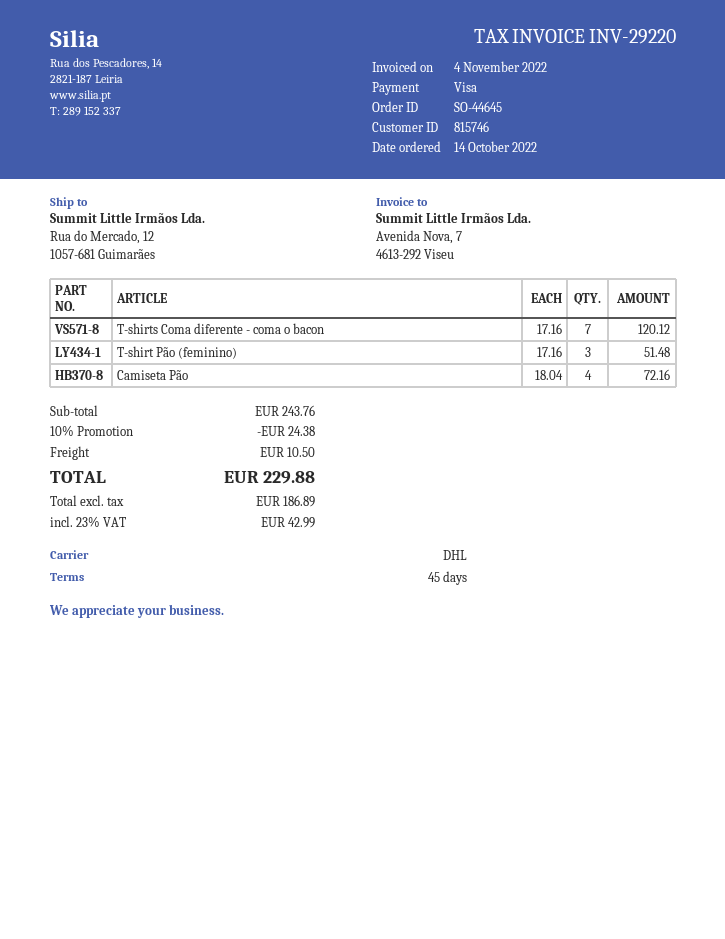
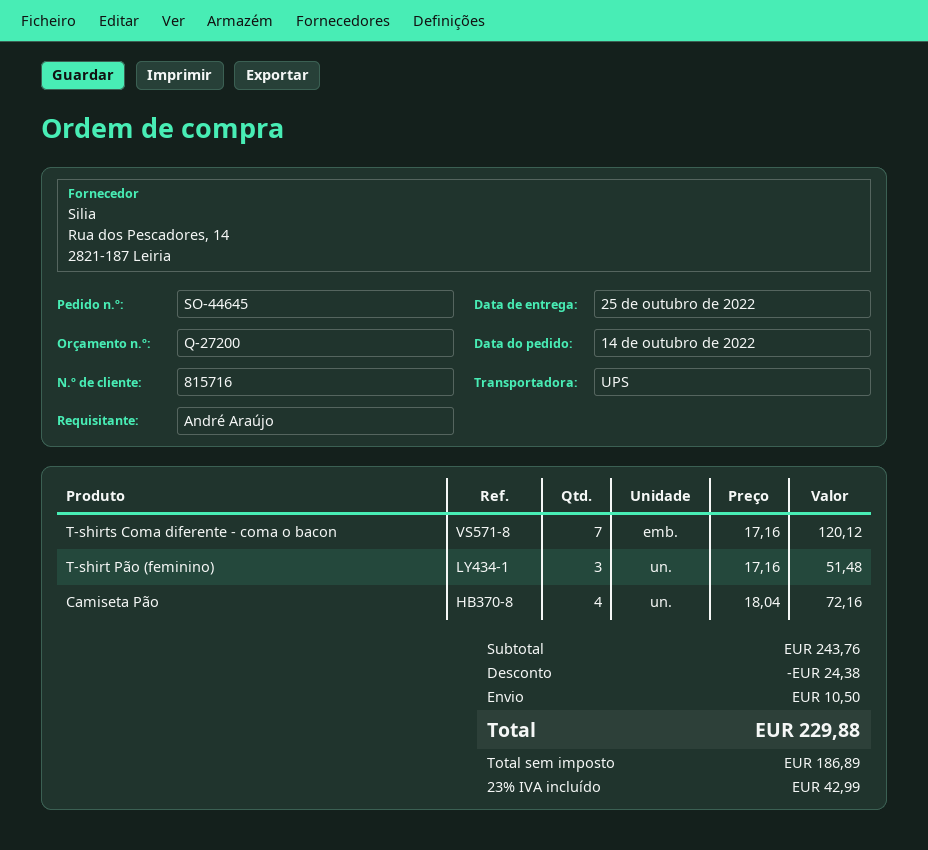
customer number: 815746 -> 815716
shipping method: DHL -> UPS

